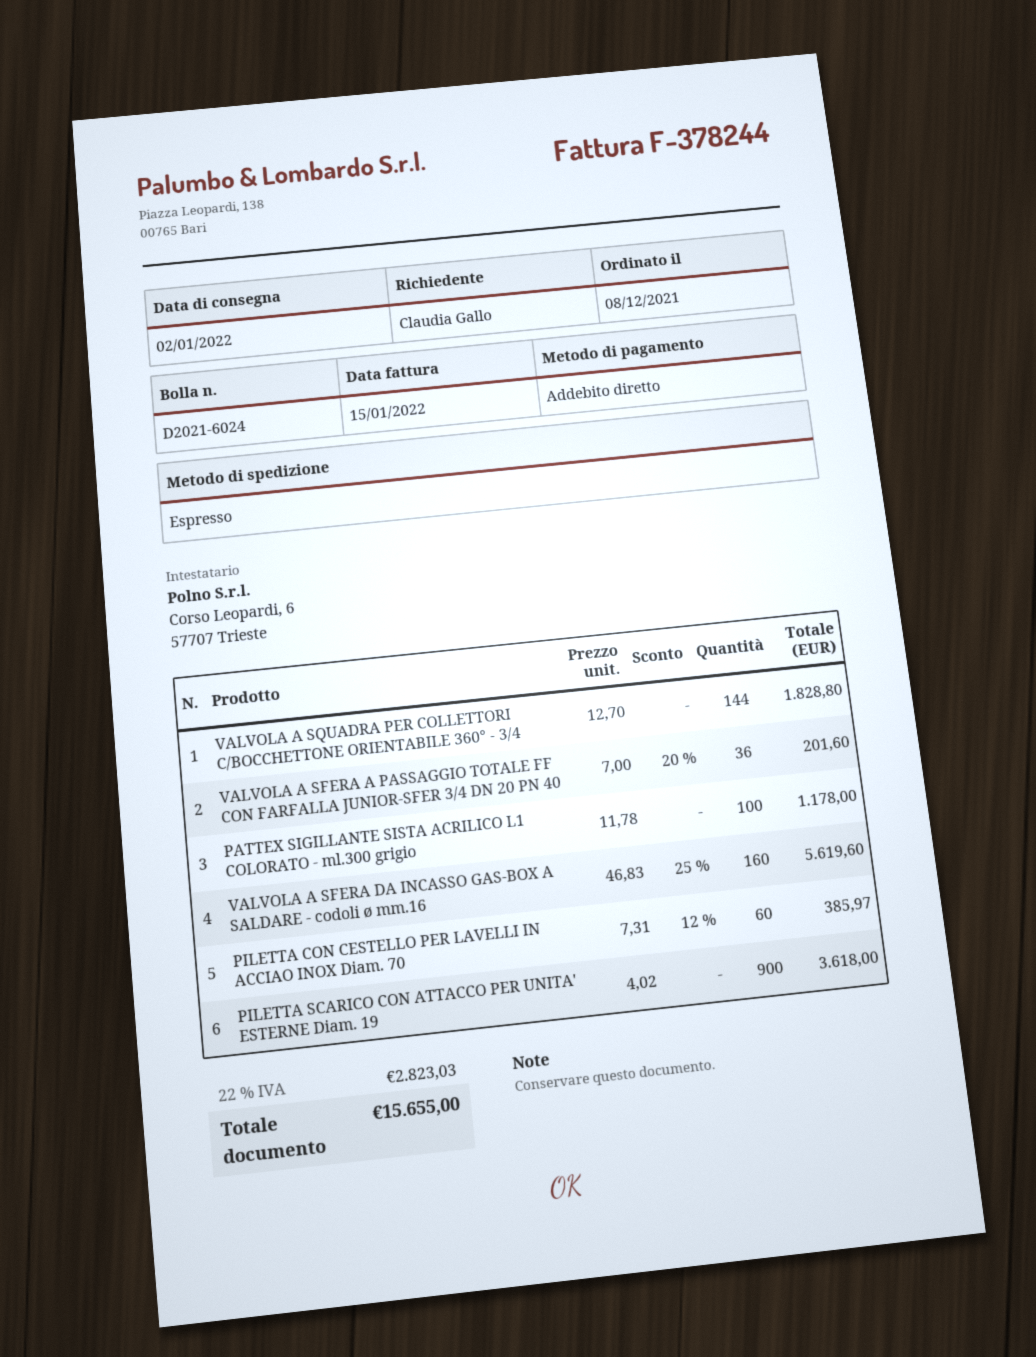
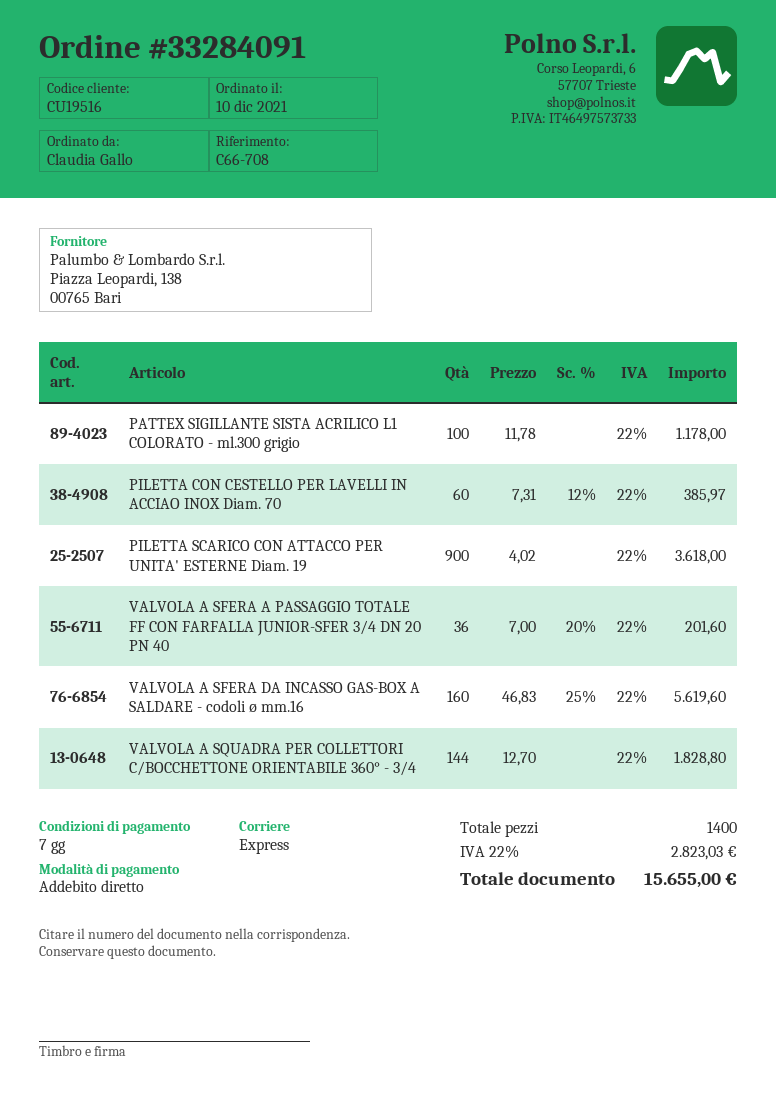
order date: 2021-12-08 -> 2021-12-10

